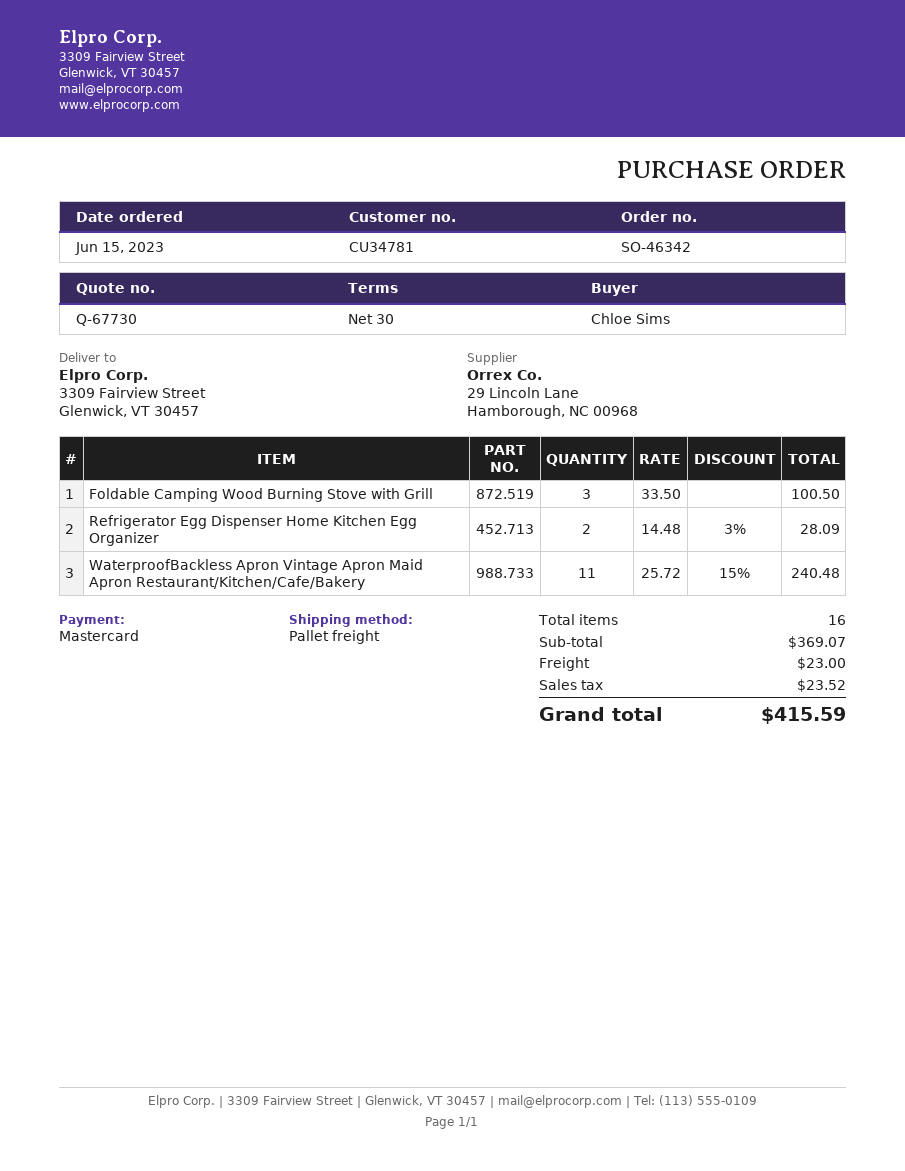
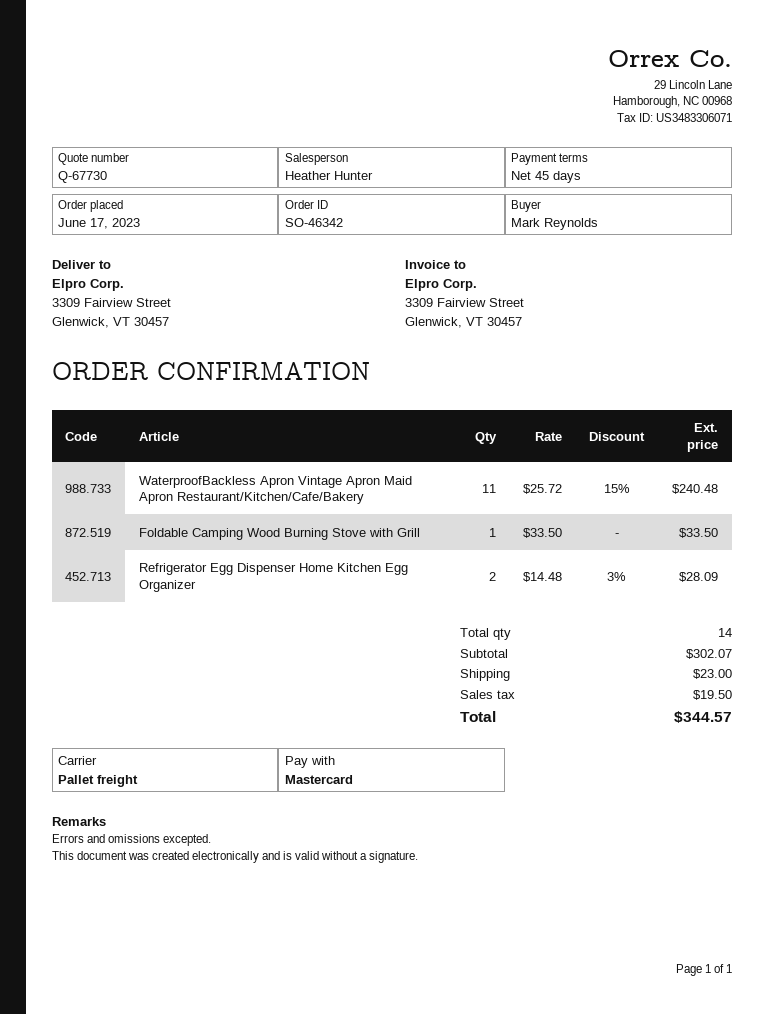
order date: 2023-06-15 -> 2023-06-17
payment terms: 30 days -> 45 days
ordered by: Chloe Sims -> Mark Reynolds
Foldable Camping Wood Burning Stove with Grill: 3 x 33.50 = 100.50 -> 1 x 33.50 = 33.50
total quantity: 16 -> 14
subtotal: 369.07 -> 302.07
tax: 23.52 -> 19.50
total: 415.59 -> 344.57

